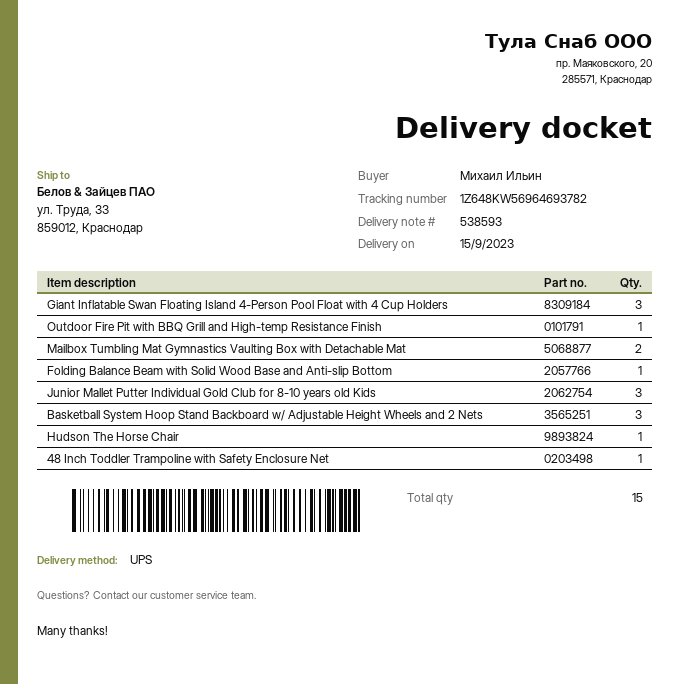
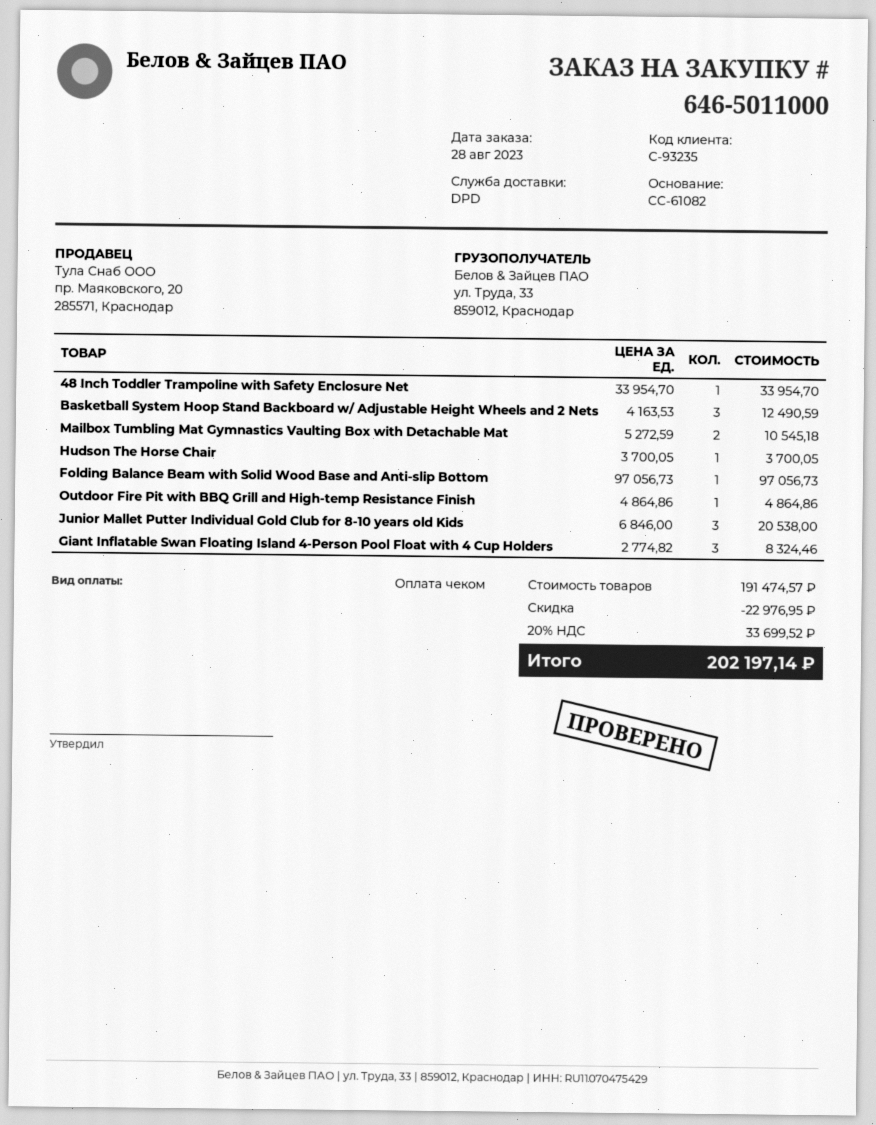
shipping method: UPS -> DPD

